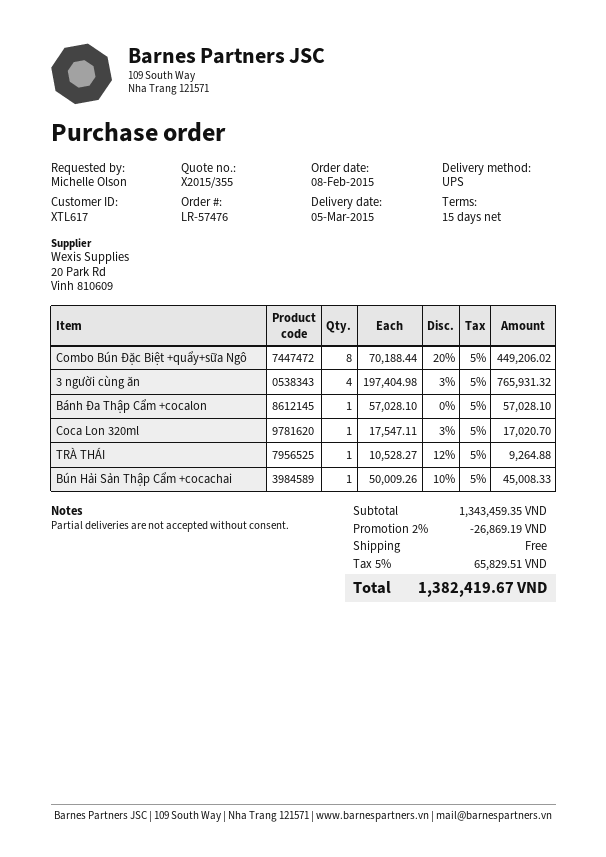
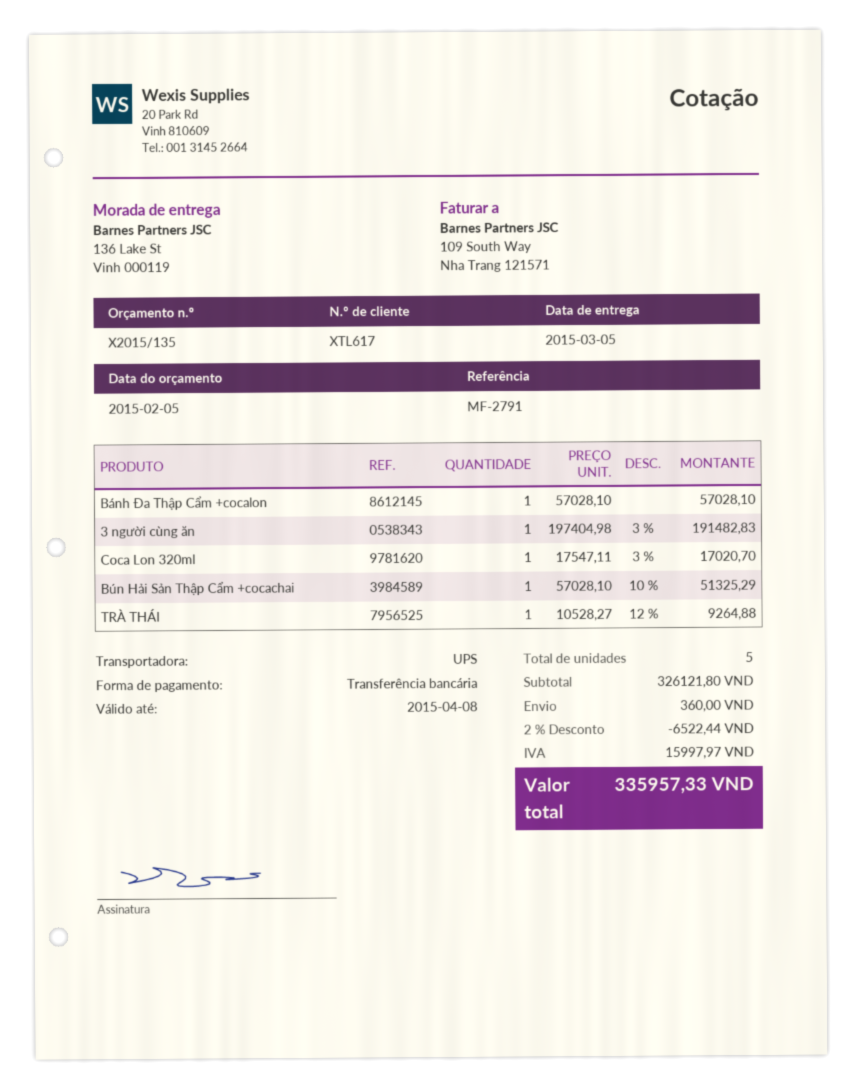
quote number: X2015/355 -> X2015/135
Combo Bún Đặc Biệt +quẩy+sữa Ngô: 8 x 70188.44 - 20% = 449206.02 -> none
3 người cùng ăn: 4 x 197404.98 - 3% = 765931.32 -> 1 x 197404.98 - 3% = 191482.83
Bún Hải Sản Thập Cẩm +cocachai: 1 x 50009.26 - 10% = 45008.33 -> 1 x 57028.10 - 10% = 51325.29
subtotal: 1343459.35 -> 326121.80
discount: 2% = 26869.19 -> 2% = 6522.44
shipping: 0.00 -> 360.00
tax: 65829.51 -> 15997.97
total: 1382419.67 -> 335957.33

